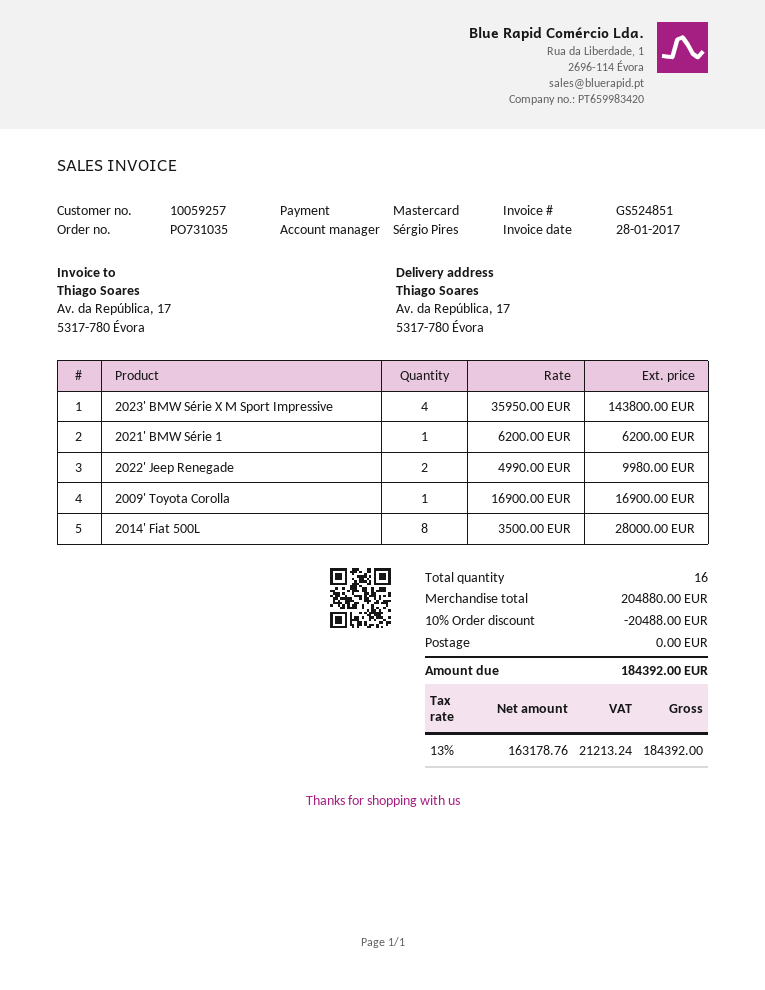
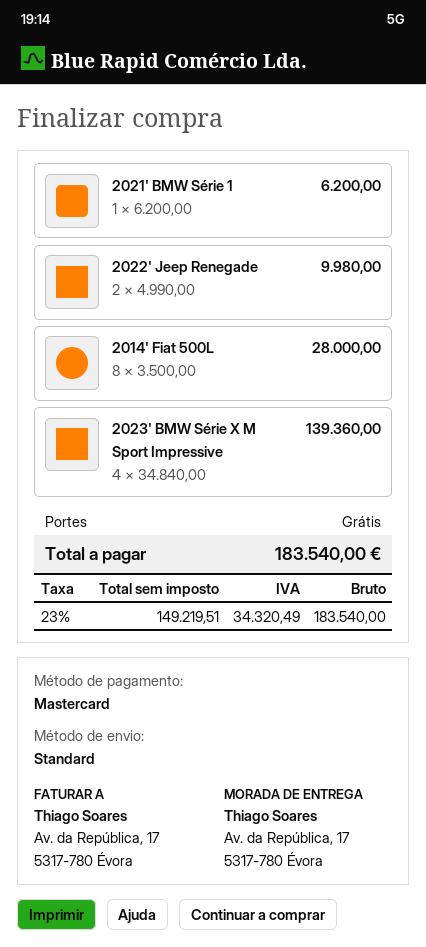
2023' BMW Série X M Sport Impressive: 4 x 35950.00 = 143800.00 -> 4 x 34840.00 = 139360.00
2009' Toyota Corolla: 1 x 16900.00 = 16900.00 -> none
discount: 10% = 20488.00 -> none
net: 163178.76 -> 149219.51
tax: 13% = 21213.24 -> 23% = 34320.49
total: 184392.00 -> 183540.00

